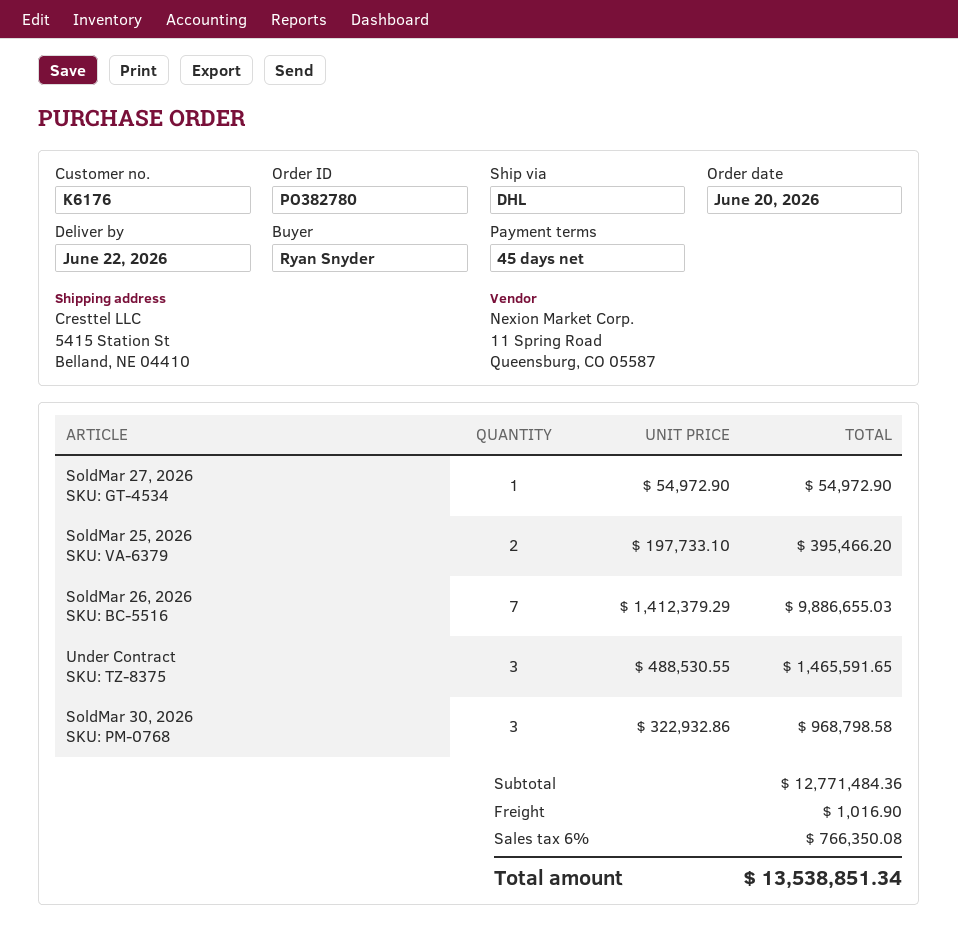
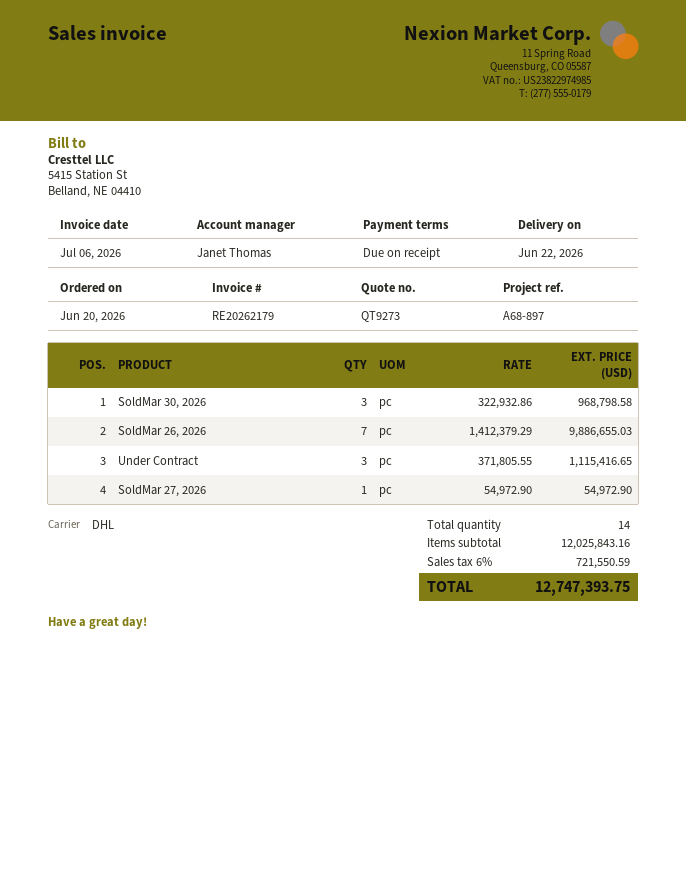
payment terms: 45 days -> on receipt
SoldMar 25, 2026: 2 x 197733.10 = 395466.20 -> none
Under Contract: 3 x 488530.55 = 1465591.65 -> 3 x 371805.55 = 1115416.65
subtotal: 12771484.36 -> 12025843.16
shipping: 1016.90 -> none
tax: 6% = 766350.08 -> 6% = 721550.59
total: 13538851.34 -> 12747393.75

